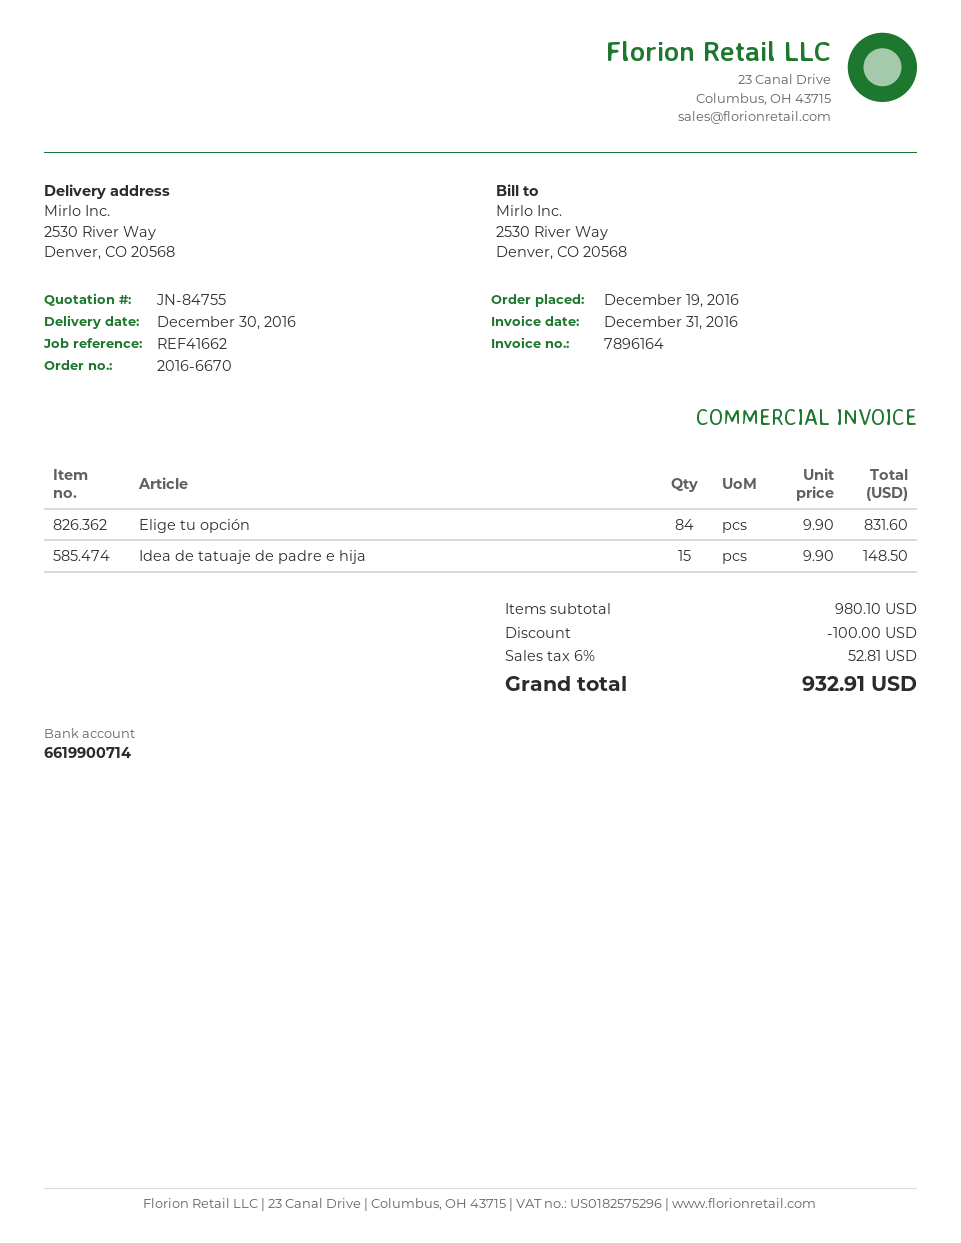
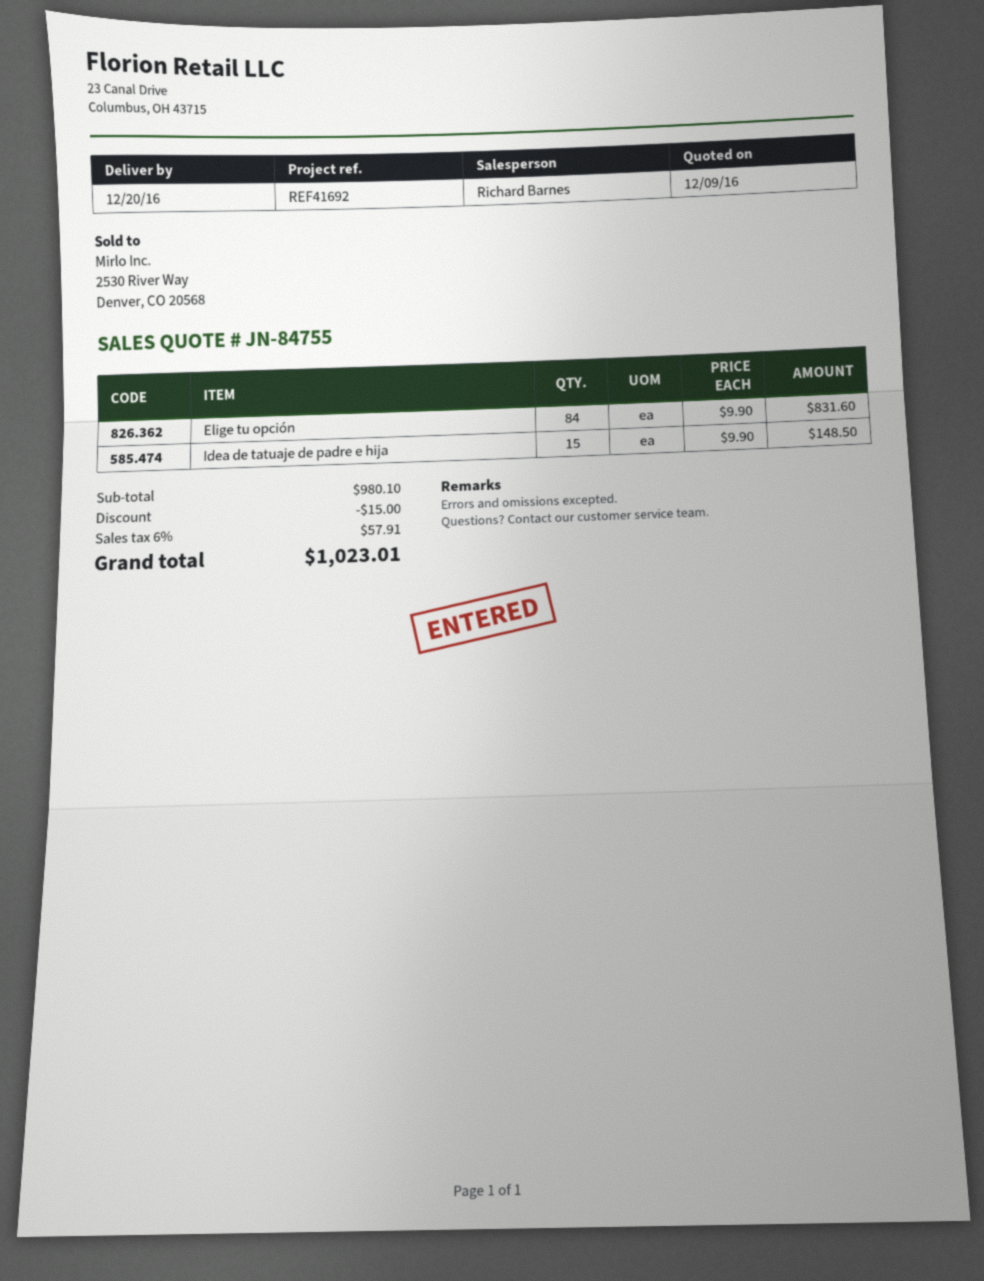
delivery date: 2016-12-30 -> 2016-12-20
reference: REF41662 -> REF41692
discount: 100.00 -> 15.00
tax: 6% = 52.81 -> 6% = 57.91
total: 932.91 -> 1023.01

